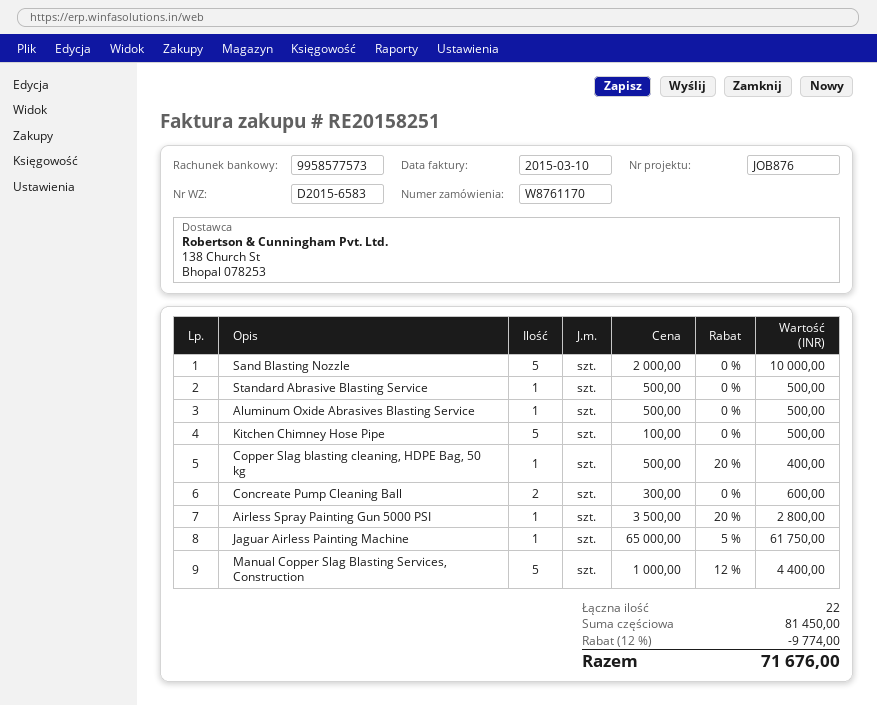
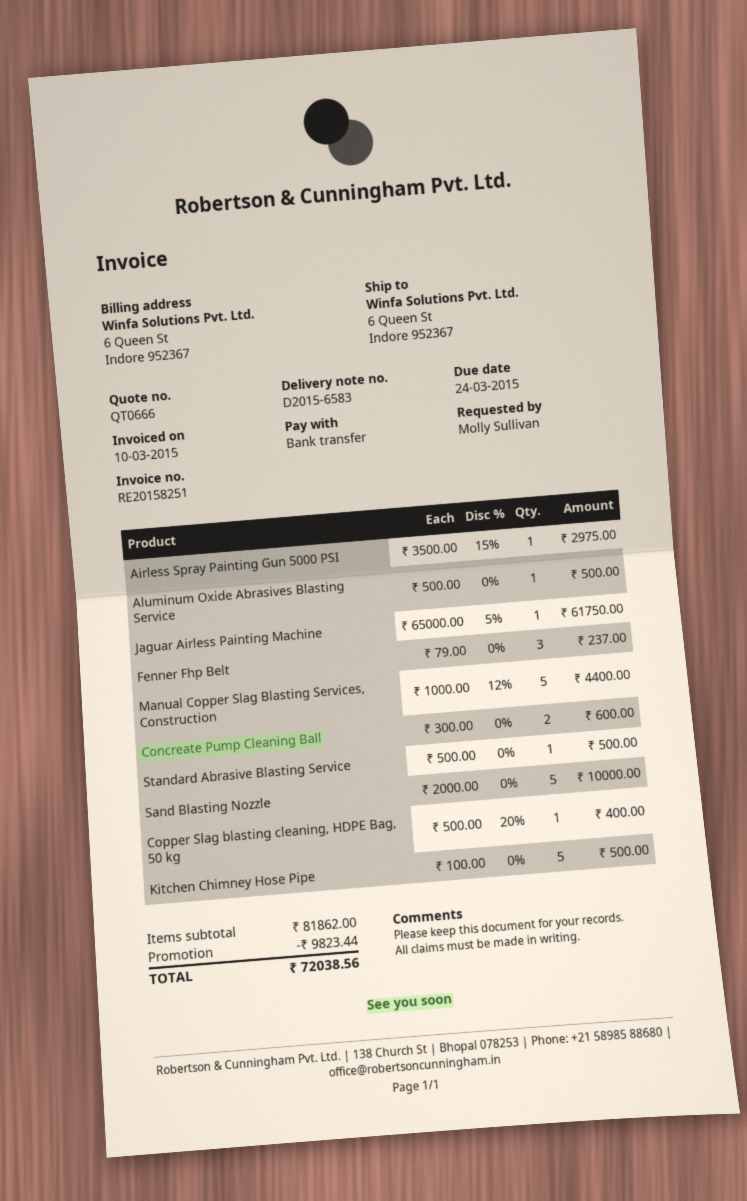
Airless Spray Painting Gun 5000 PSI: 1 x 3500.00 - 20% = 2800.00 -> 1 x 3500.00 - 15% = 2975.00
Fenner Fhp Belt: none -> 3 x 79.00 = 237.00
subtotal: 81450.00 -> 81862.00
discount: 9774.00 -> 9823.44
total: 71676.00 -> 72038.56

